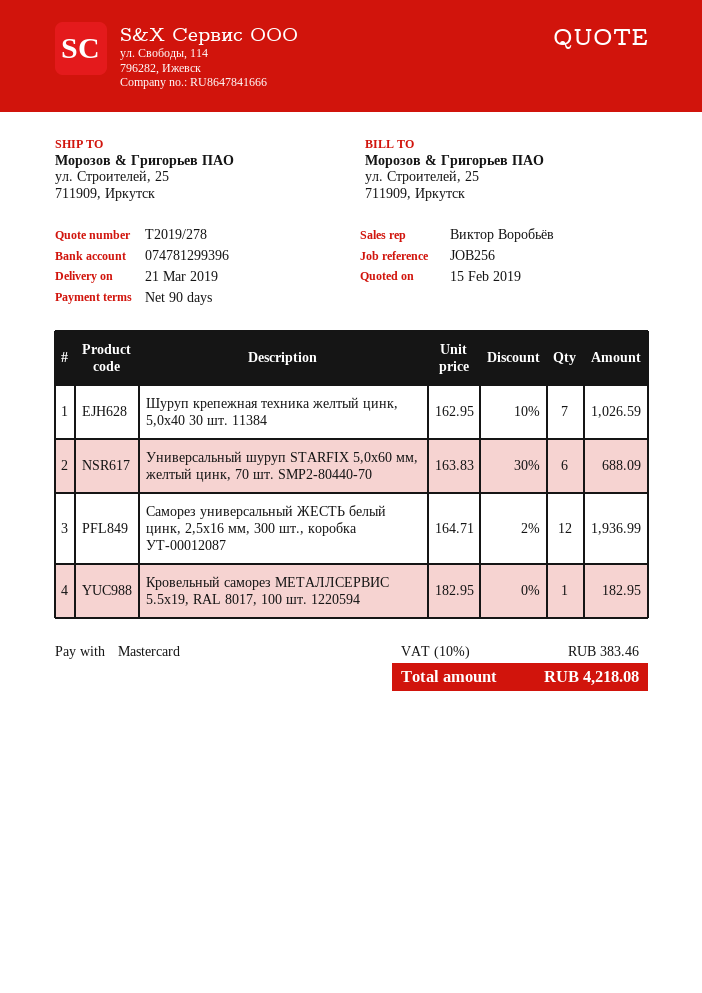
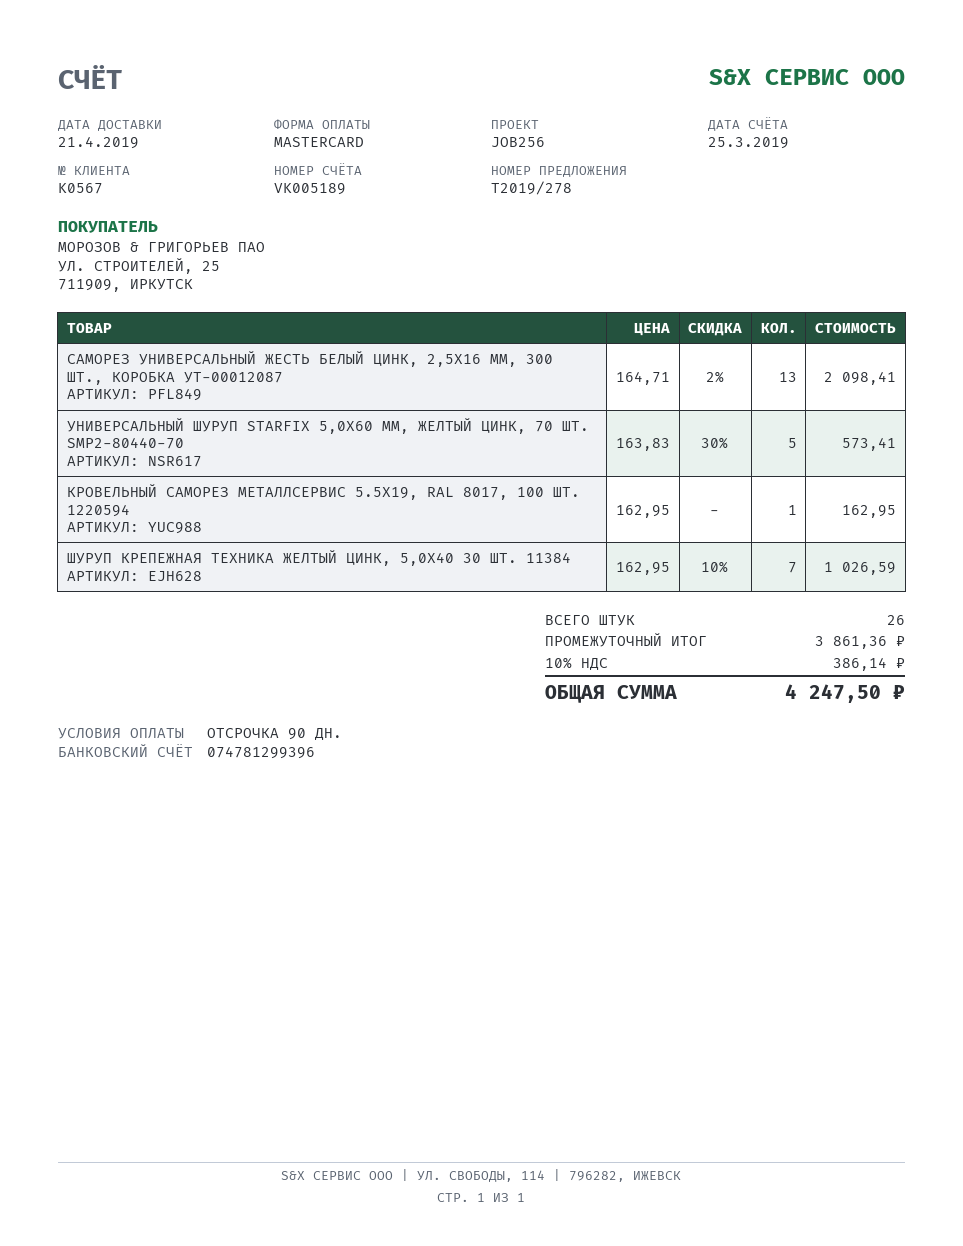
delivery date: 2019-03-21 -> 2019-04-21
Универсальный шуруп STARFIX 5,0x60 мм, желтый цинк, 70 шт. SMP2-80440-70: 6 x 163.83 - 30% = 688.09 -> 5 x 163.83 - 30% = 573.41
Саморез универсальный ЖЕСТЬ белый цинк, 2,5x16 мм, 300 шт., коробка УТ-00012087: 12 x 164.71 - 2% = 1936.99 -> 13 x 164.71 - 2% = 2098.41
Кровельный саморез МЕТАЛЛСЕРВИС 5.5x19, RAL 8017, 100 шт. 1220594: 1 x 182.95 = 182.95 -> 1 x 162.95 = 162.95
tax: 10% = 383.46 -> 10% = 386.14
total: 4218.08 -> 4247.50

